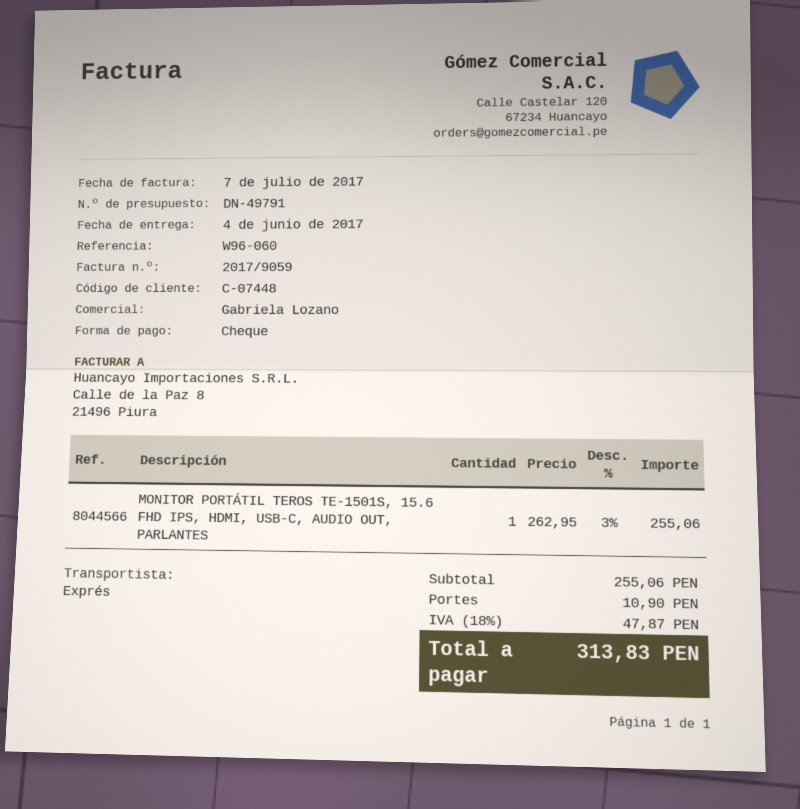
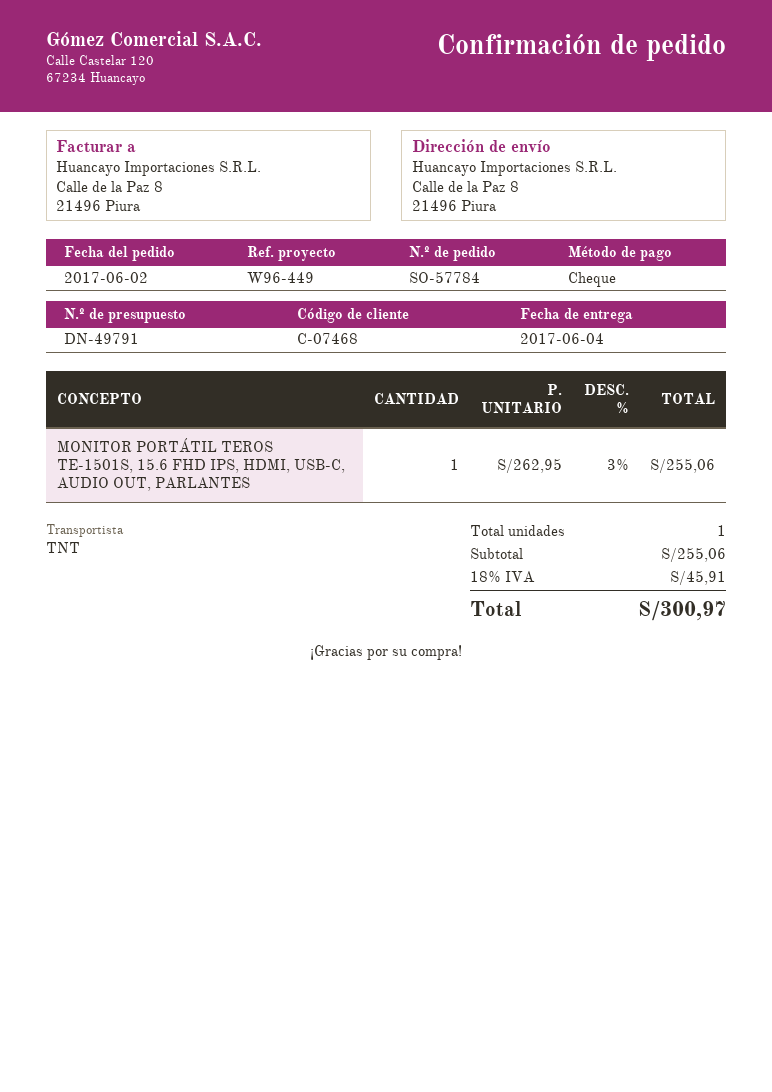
customer number: C-07448 -> C-07468
reference: W96-060 -> W96-449
shipping method: express -> TNT
shipping: 10.90 -> none
tax: 18% = 47.87 -> 18% = 45.91
total: 313.83 -> 300.97

